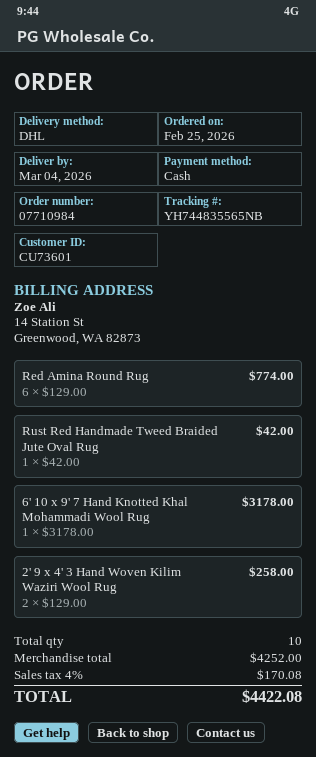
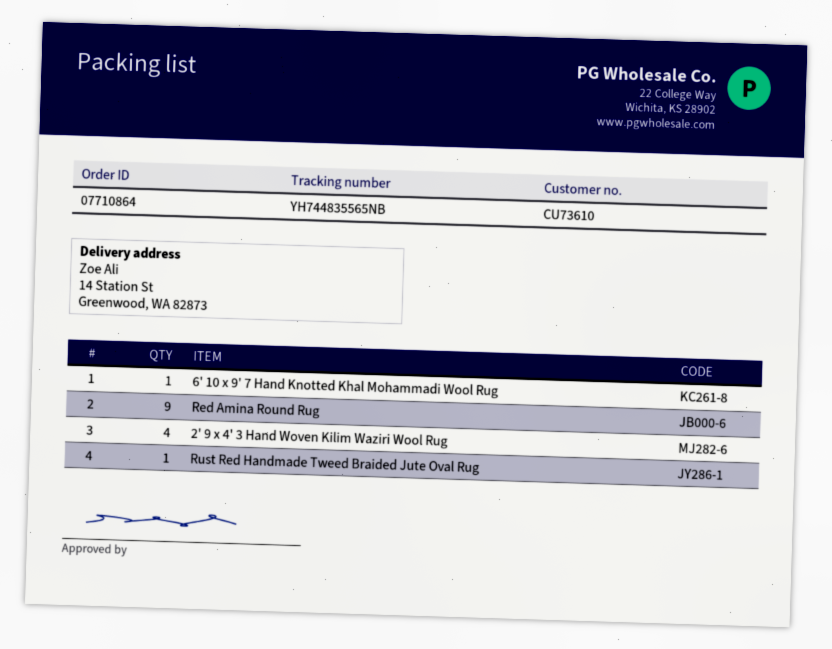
order number: 07710984 -> 07710864
customer number: CU73601 -> CU73610
Red Amina Round Rug: 6 -> 9
2' 9 x 4' 3 Hand Woven Kilim Waziri Wool Rug: 2 -> 4

